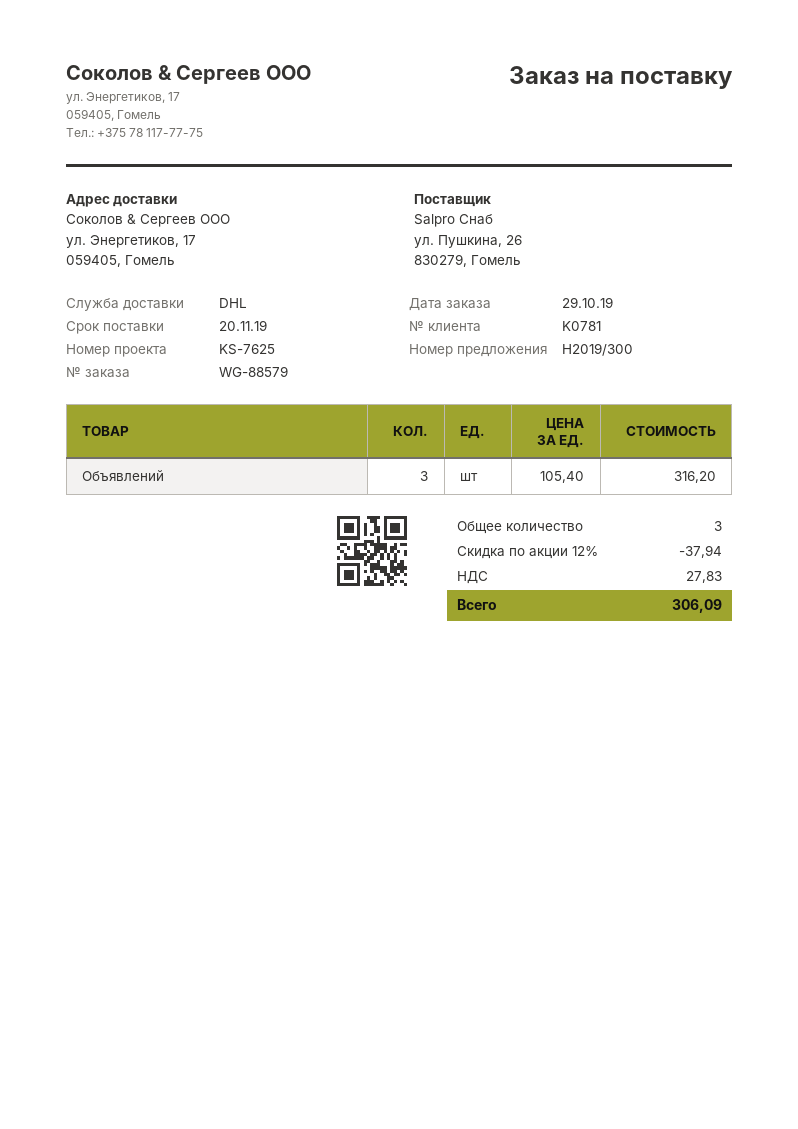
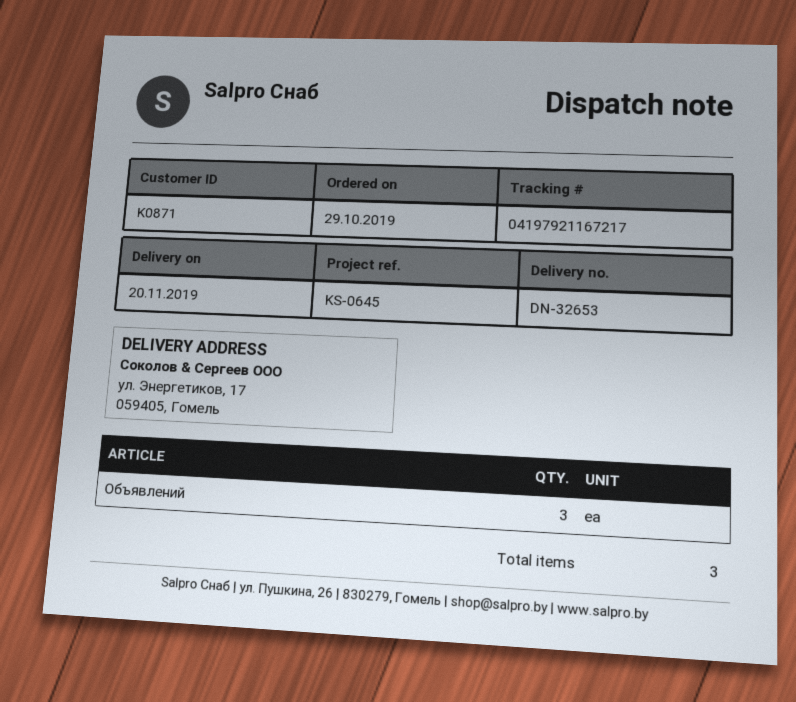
customer number: K0781 -> K0871
reference: KS-7625 -> KS-0645

